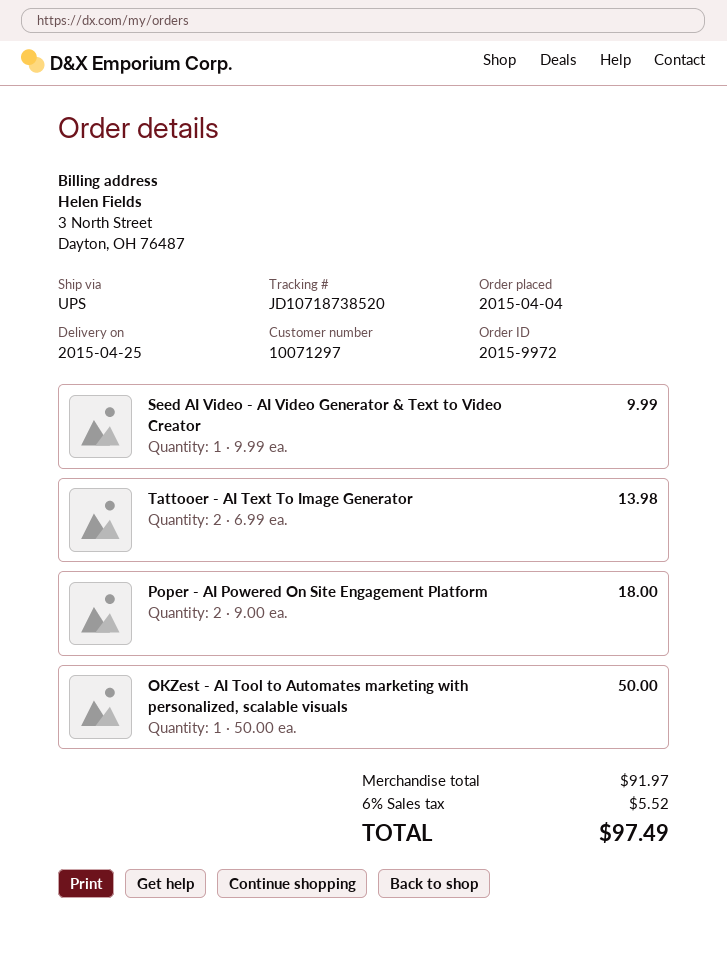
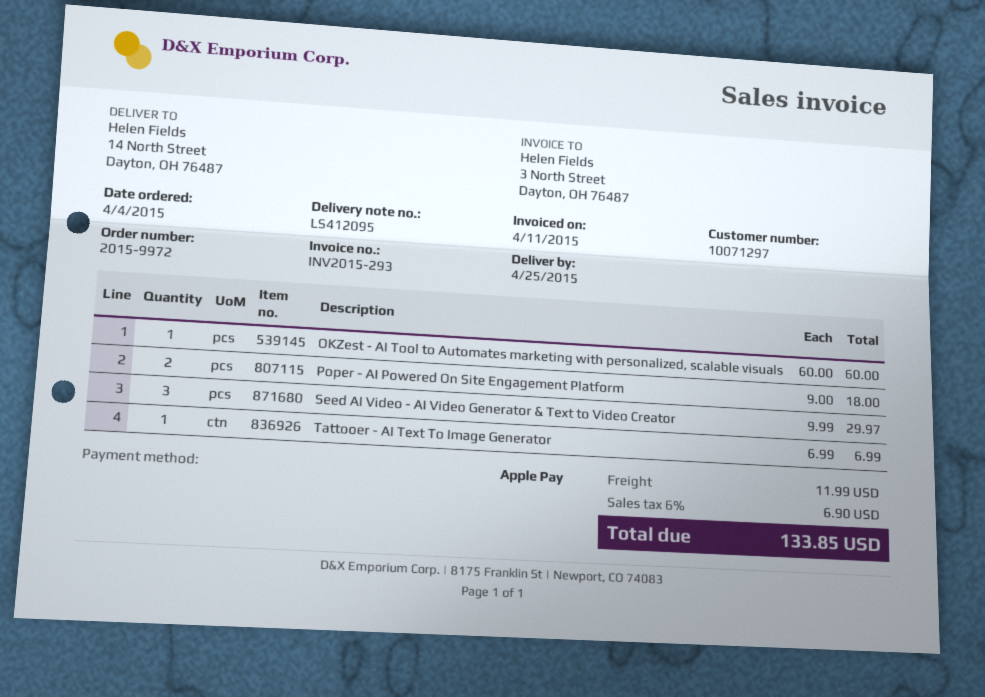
Seed AI Video - AI Video Generator & Text to Video Creator: 1 x 9.99 = 9.99 -> 3 x 9.99 = 29.97
Tattooer - AI Text To Image Generator: 2 x 6.99 = 13.98 -> 1 x 6.99 = 6.99
OKZest - AI Tool to Automates marketing with personalized, scalable visuals: 1 x 50.00 = 50.00 -> 1 x 60.00 = 60.00
shipping: none -> 11.99
tax: 6% = 5.52 -> 6% = 6.90
total: 97.49 -> 133.85

